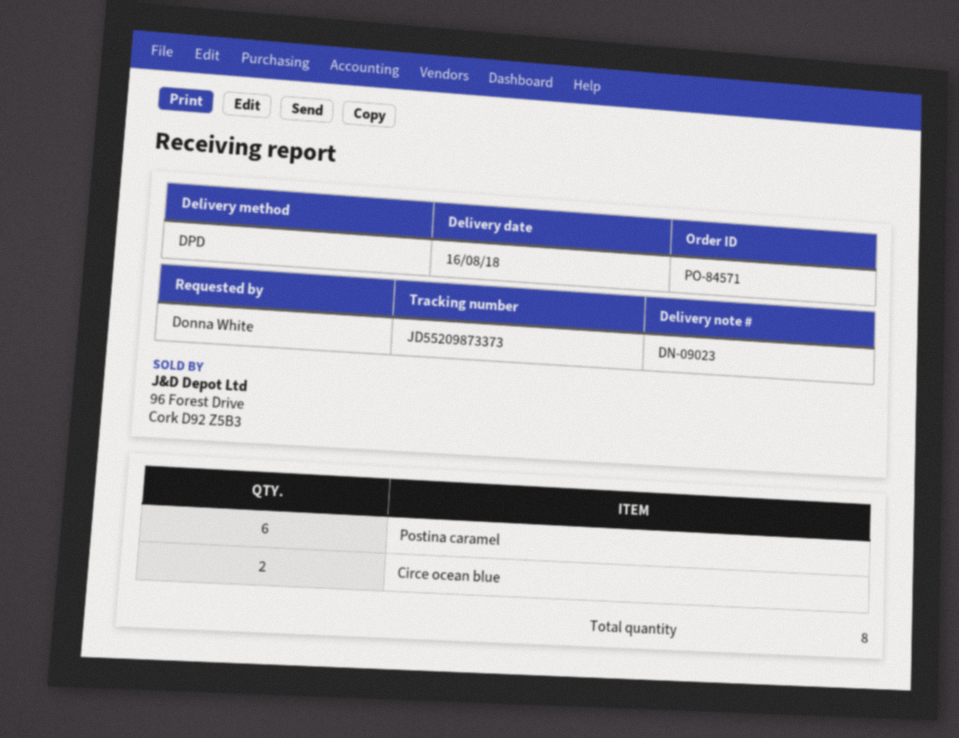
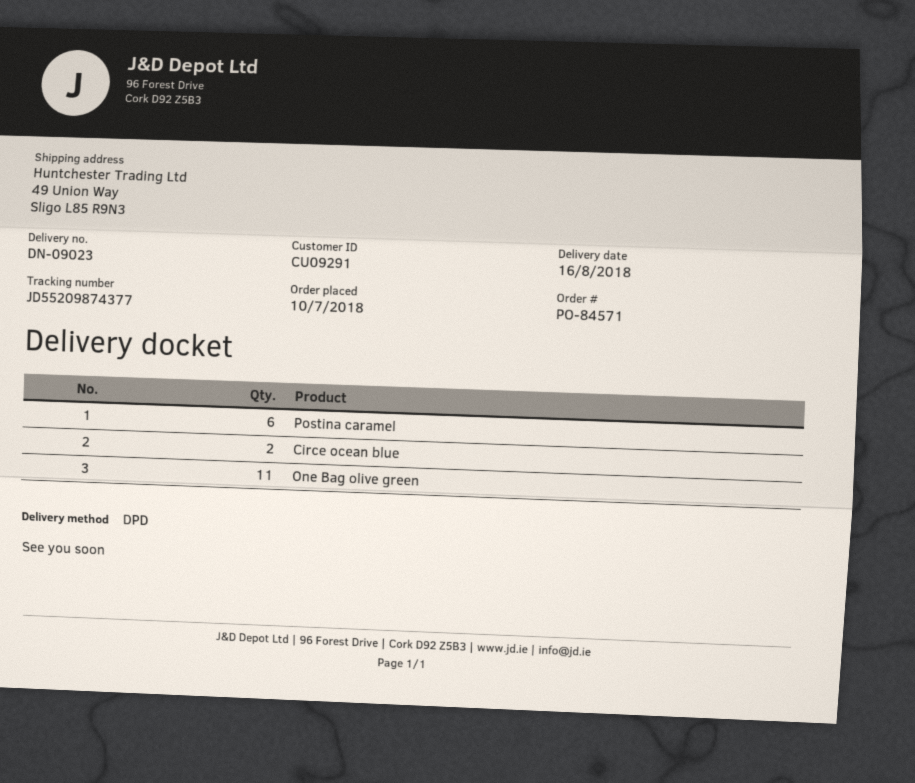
tracking number: JD55209873373 -> JD55209874377
One Bag olive green: none -> 11

